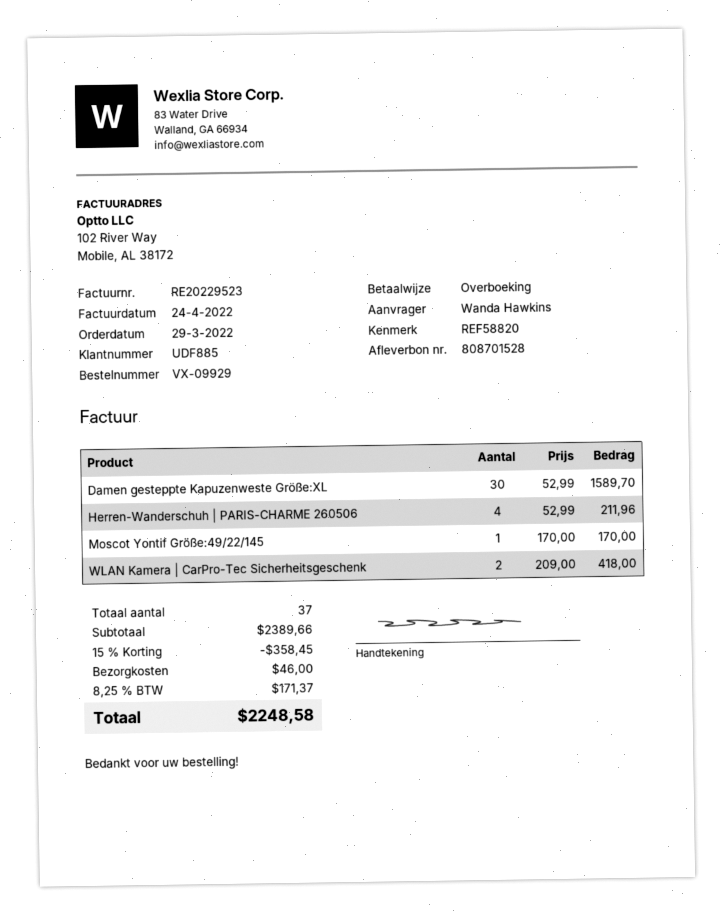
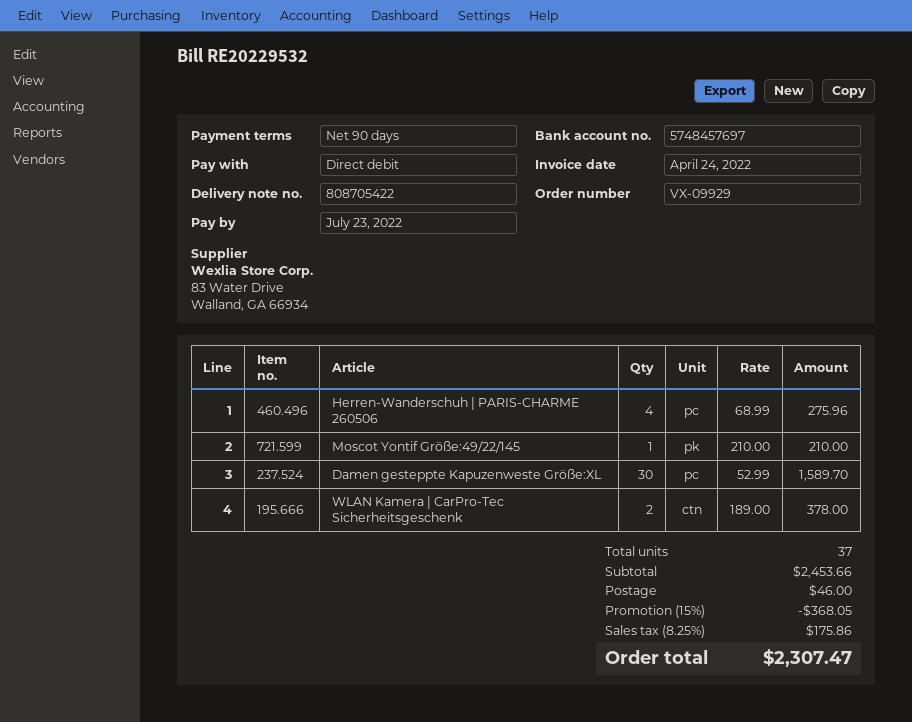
delivery note number: 808701528 -> 808705422
invoice number: RE20229523 -> RE20229532
payment method: bank transfer -> direct debit
Herren-Wanderschuh | PARIS-CHARME 260506: 4 x 52.99 = 211.96 -> 4 x 68.99 = 275.96
Moscot Yontif Größe:49/22/145: 1 x 170.00 = 170.00 -> 1 x 210.00 = 210.00
WLAN Kamera | CarPro-Tec Sicherheitsgeschenk: 2 x 209.00 = 418.00 -> 2 x 189.00 = 378.00
subtotal: 2389.66 -> 2453.66
discount: 15% = 358.45 -> 15% = 368.05
tax: 8.25% = 171.37 -> 8.25% = 175.86
total: 2248.58 -> 2307.47

